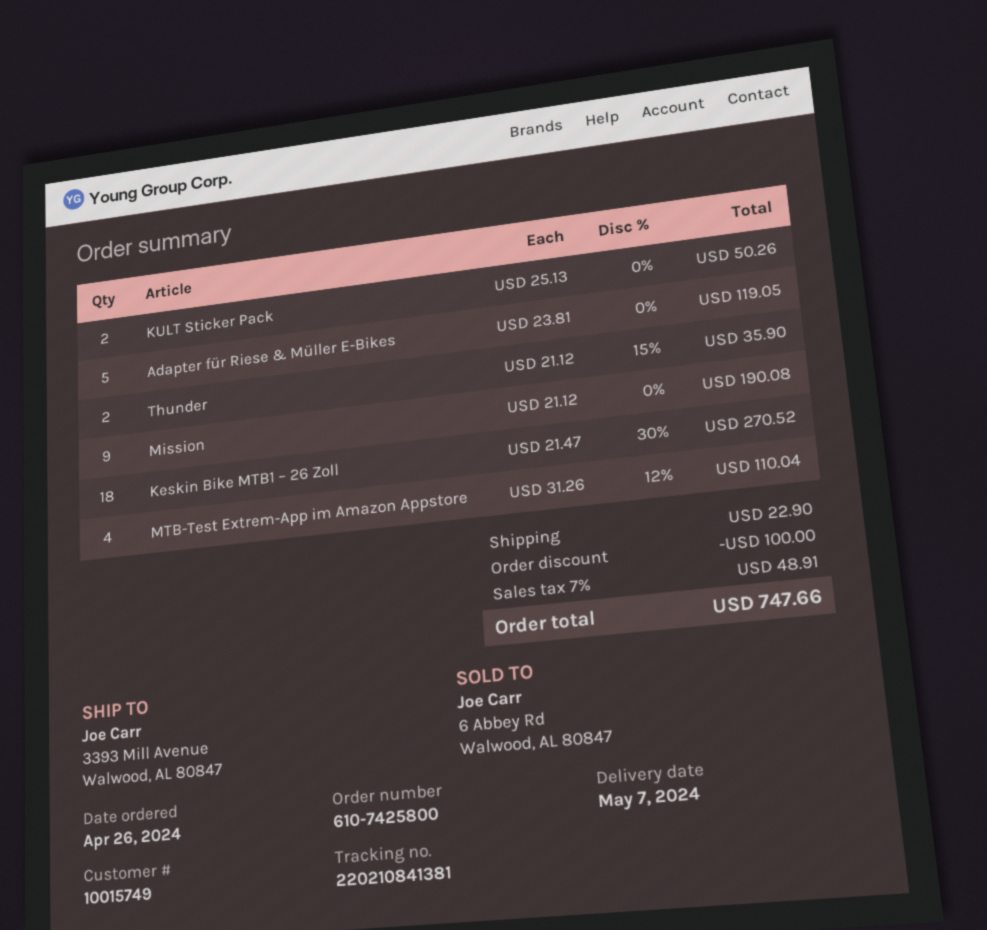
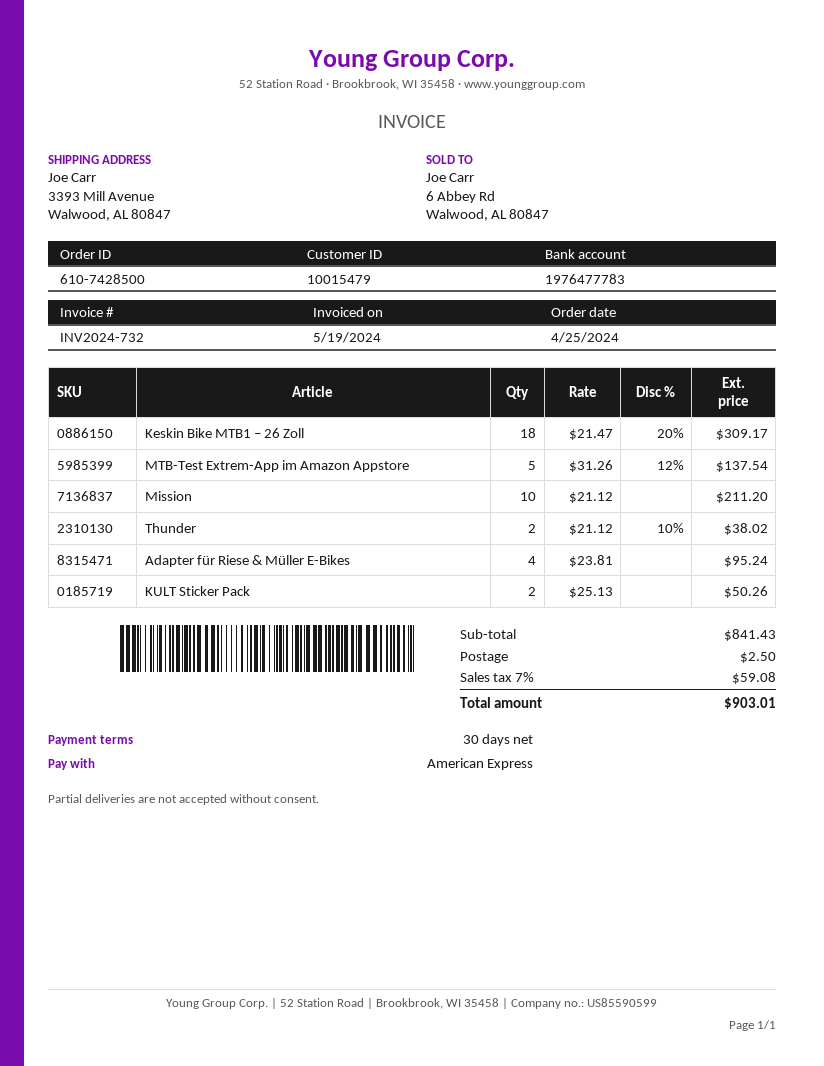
order number: 610-7425800 -> 610-7428500
order date: 2024-04-26 -> 2024-04-25
customer number: 10015749 -> 10015479
Adapter für Riese & Müller E-Bikes: 5 x 23.81 = 119.05 -> 4 x 23.81 = 95.24
Thunder: 2 x 21.12 - 15% = 35.90 -> 2 x 21.12 - 10% = 38.02
Mission: 9 x 21.12 = 190.08 -> 10 x 21.12 = 211.20
Keskin Bike MTB1 – 26 Zoll: 18 x 21.47 - 30% = 270.52 -> 18 x 21.47 - 20% = 309.17
MTB-Test Extrem-App im Amazon Appstore: 4 x 31.26 - 12% = 110.04 -> 5 x 31.26 - 12% = 137.54
discount: 100.00 -> none
shipping: 22.90 -> 2.50
tax: 7% = 48.91 -> 7% = 59.08
total: 747.66 -> 903.01

